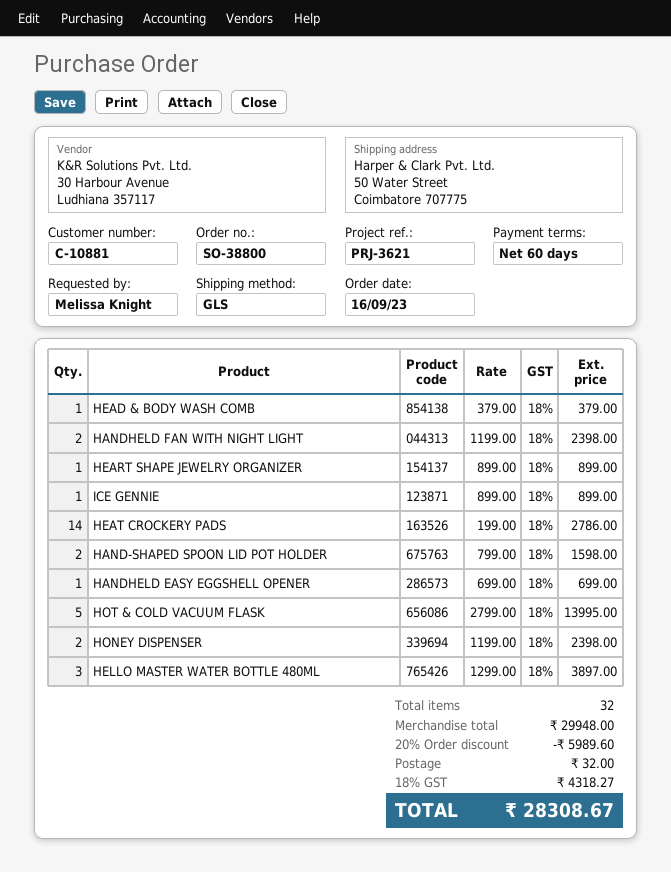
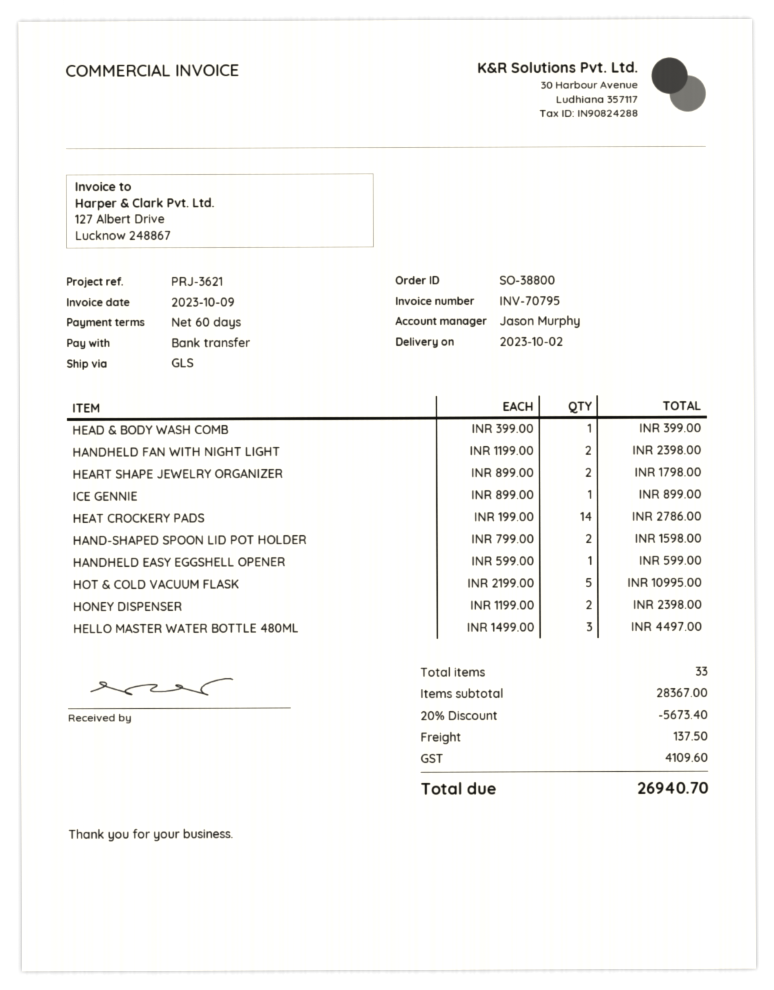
HEAD & BODY WASH COMB: 1 x 379.00 = 379.00 -> 1 x 399.00 = 399.00
HEART SHAPE JEWELRY ORGANIZER: 1 x 899.00 = 899.00 -> 2 x 899.00 = 1798.00
HANDHELD EASY EGGSHELL OPENER: 1 x 699.00 = 699.00 -> 1 x 599.00 = 599.00
HOT & COLD VACUUM FLASK: 5 x 2799.00 = 13995.00 -> 5 x 2199.00 = 10995.00
HELLO MASTER WATER BOTTLE 480ML: 3 x 1299.00 = 3897.00 -> 3 x 1499.00 = 4497.00
total quantity: 32 -> 33
subtotal: 29948.00 -> 28367.00
discount: 20% = 5989.60 -> 20% = 5673.40
shipping: 32.00 -> 137.50
tax: 4318.27 -> 4109.60
total: 28308.67 -> 26940.70

